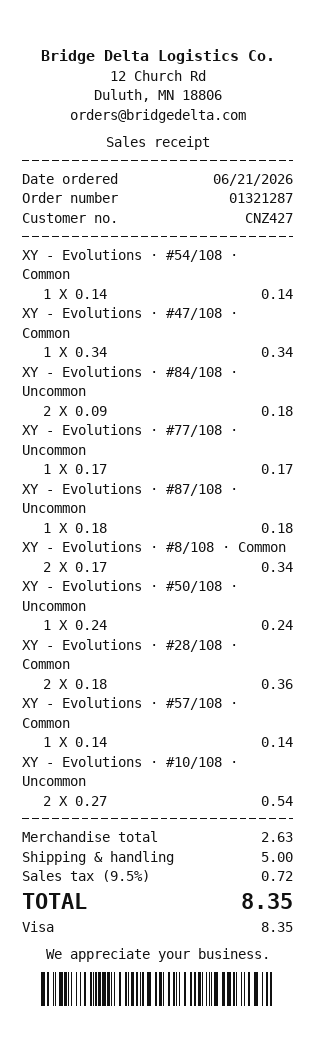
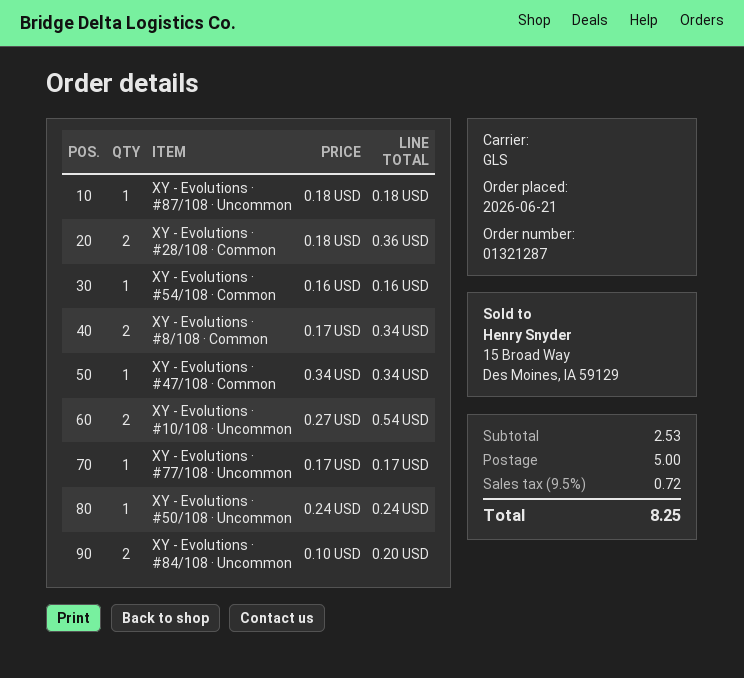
XY - Evolutions · #54/108 · Common: 1 x 0.14 = 0.14 -> 1 x 0.16 = 0.16
XY - Evolutions · #84/108 · Uncommon: 2 x 0.09 = 0.18 -> 2 x 0.10 = 0.20
XY - Evolutions · #57/108 · Common: 1 x 0.14 = 0.14 -> none
subtotal: 2.63 -> 2.53
total: 8.35 -> 8.25

